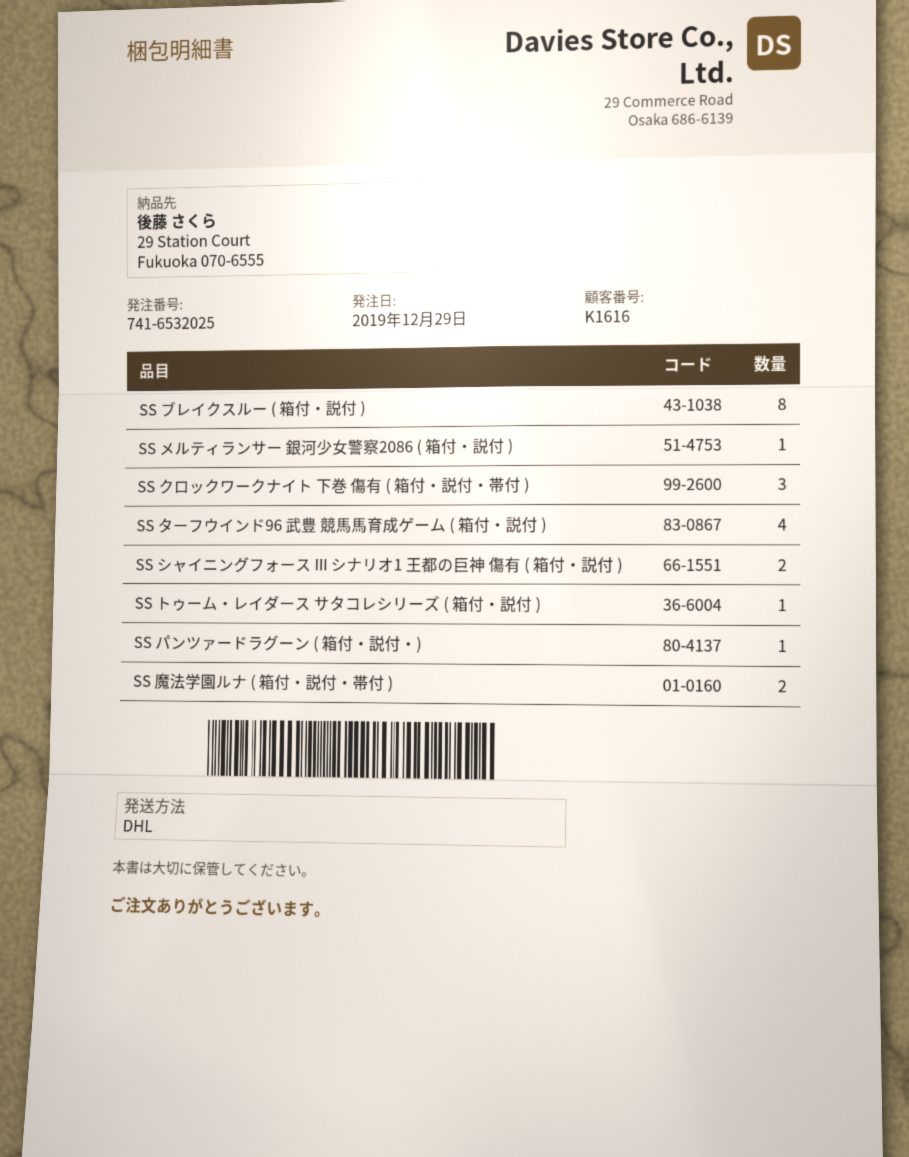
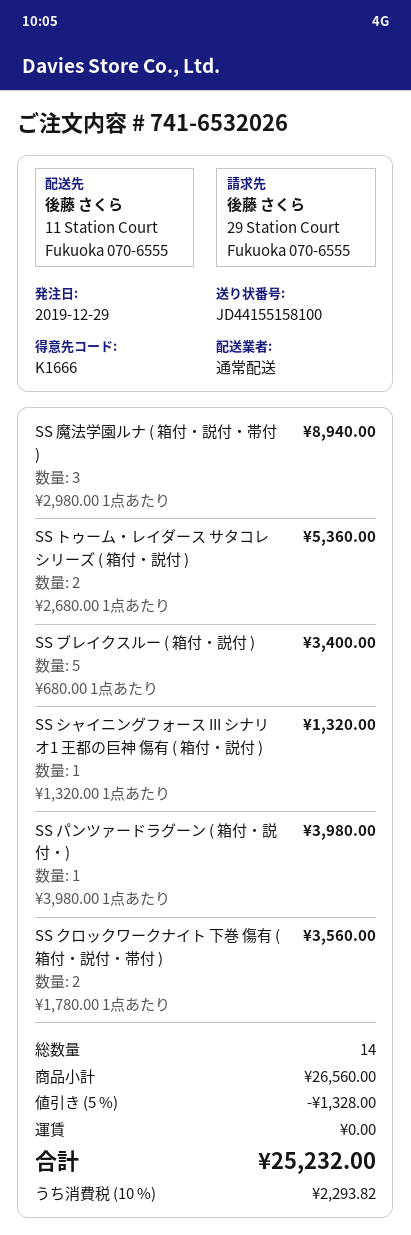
order number: 741-6532025 -> 741-6532026
customer number: K1616 -> K1666
shipping method: DHL -> standard
ship to: 29 Station Court, Fukuoka 070-6555 -> 11 Station Court, Fukuoka 070-6555
SS ブレイクスルー ( 箱付・説付 ): 8 -> 5
SS メルティランサー 銀河少女警察2086 ( 箱付・説付 ): 1 -> none
SS クロックワークナイト 下巻 傷有 ( 箱付・説付・帯付 ): 3 -> 2
SS ターフウインド96 武豊 競馬馬育成ゲーム ( 箱付・説付 ): 4 -> none
SS シャイニングフォース III シナリオ1 王都の巨神 傷有 ( 箱付・説付 ): 2 -> 1
SS トゥーム・レイダース サタコレシリーズ ( 箱付・説付 ): 1 -> 2
SS 魔法学園ルナ ( 箱付・説付・帯付 ): 2 -> 3

